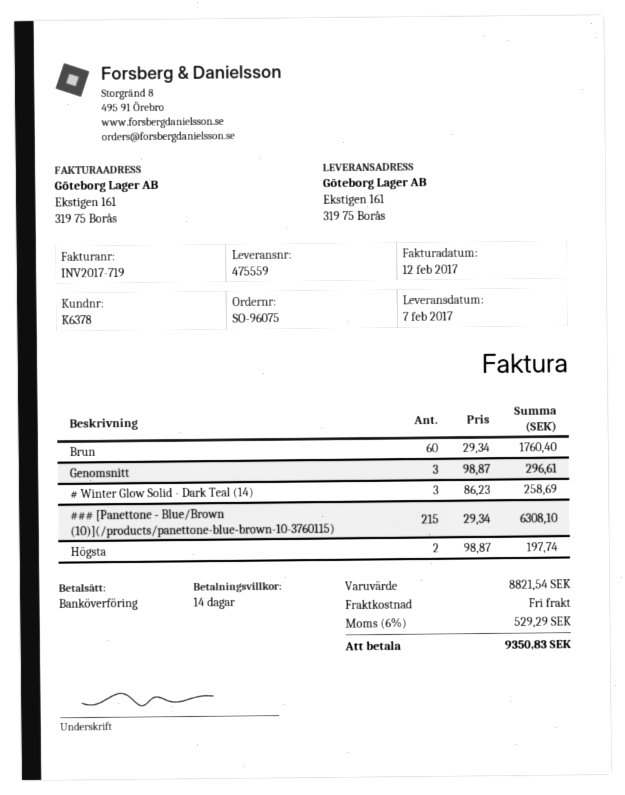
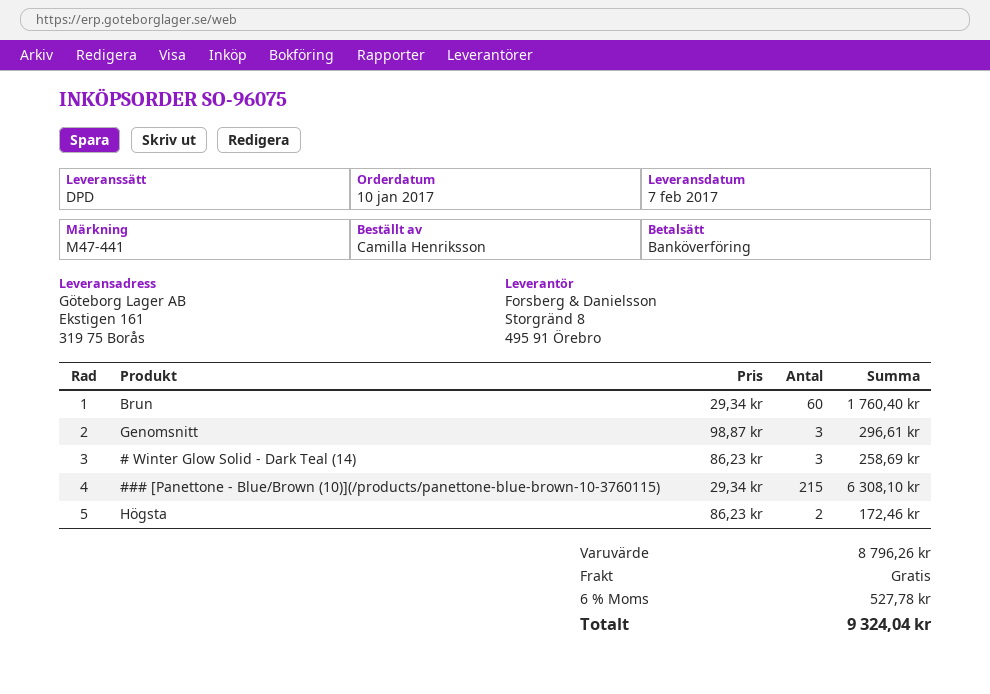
Högsta: 2 x 98.87 = 197.74 -> 2 x 86.23 = 172.46
subtotal: 8821.54 -> 8796.26
tax: 6% = 529.29 -> 6% = 527.78
total: 9350.83 -> 9324.04

